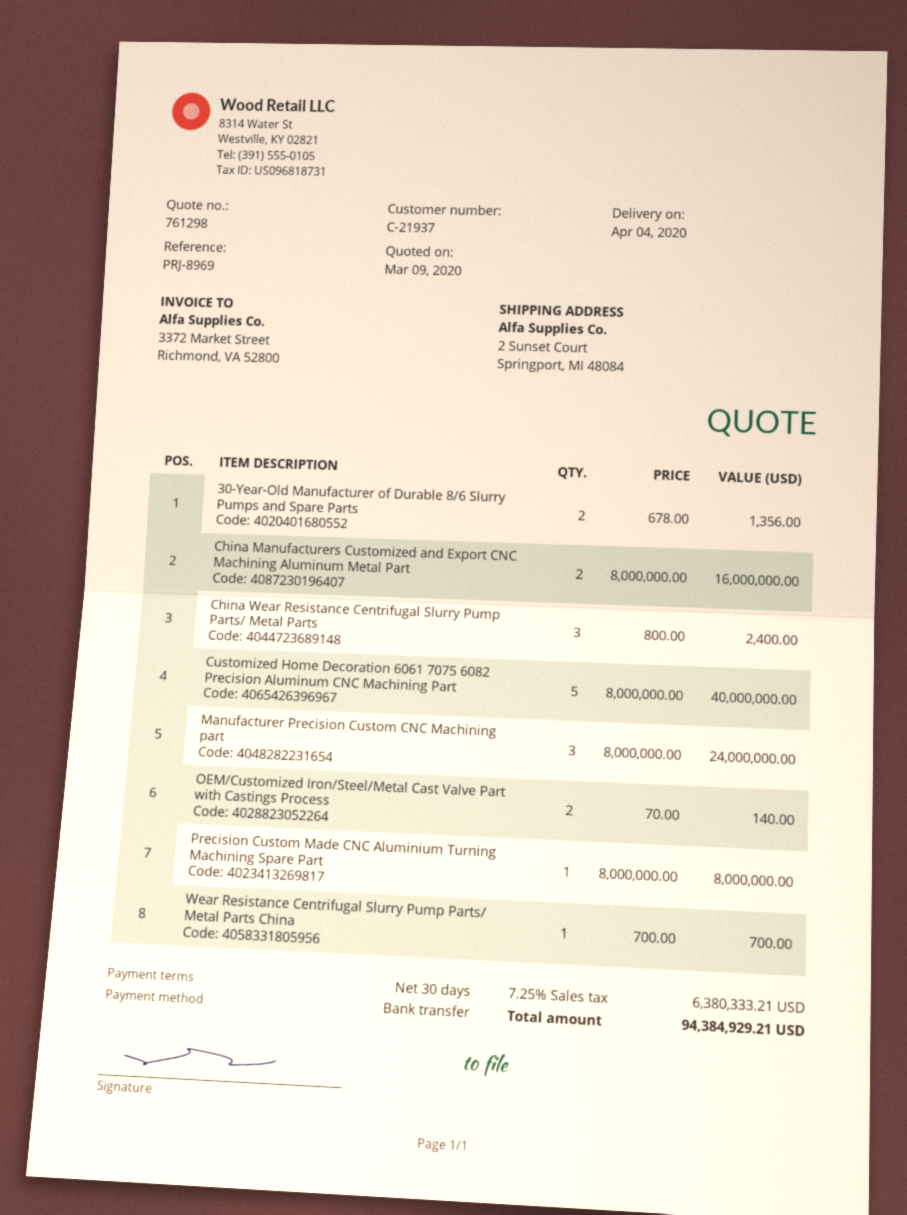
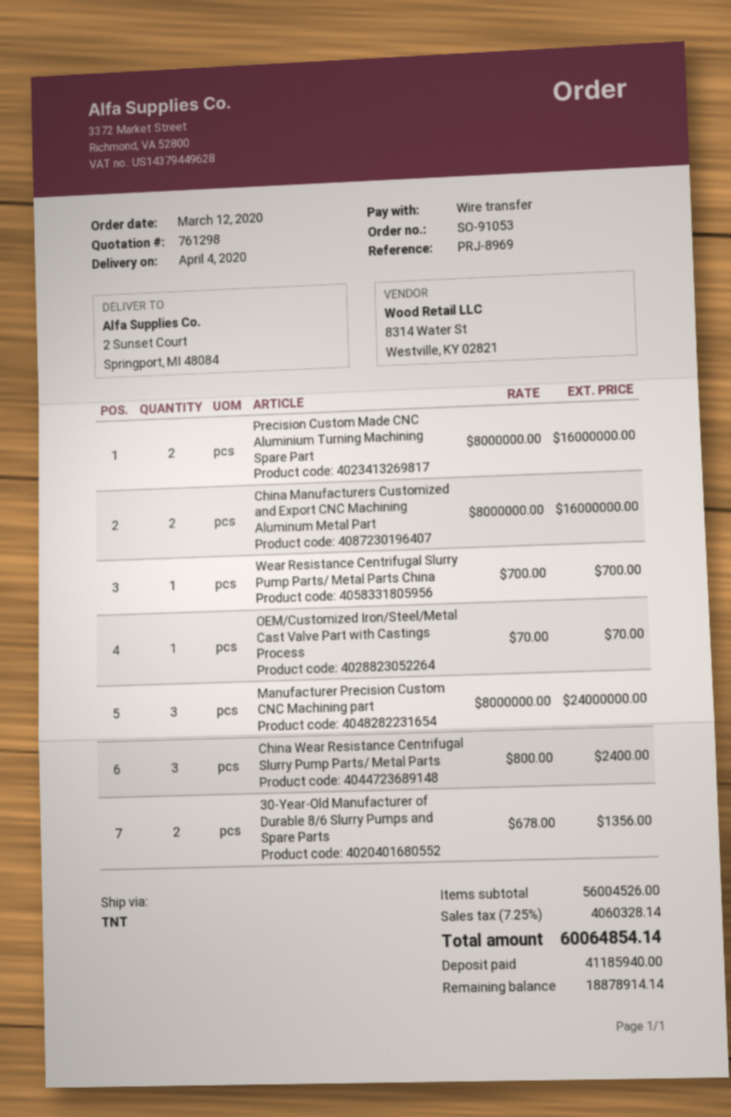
Customized Home Decoration 6061 7075 6082 Precision Aluminum CNC Machining Part: 5 x 8000000.00 = 40000000.00 -> none
OEM/Customized Iron/Steel/Metal Cast Valve Part with Castings Process: 2 x 70.00 = 140.00 -> 1 x 70.00 = 70.00
Precision Custom Made CNC Aluminium Turning Machining Spare Part: 1 x 8000000.00 = 8000000.00 -> 2 x 8000000.00 = 16000000.00
tax: 7.25% = 6380333.21 -> 7.25% = 4060328.14
total: 94384929.21 -> 60064854.14

